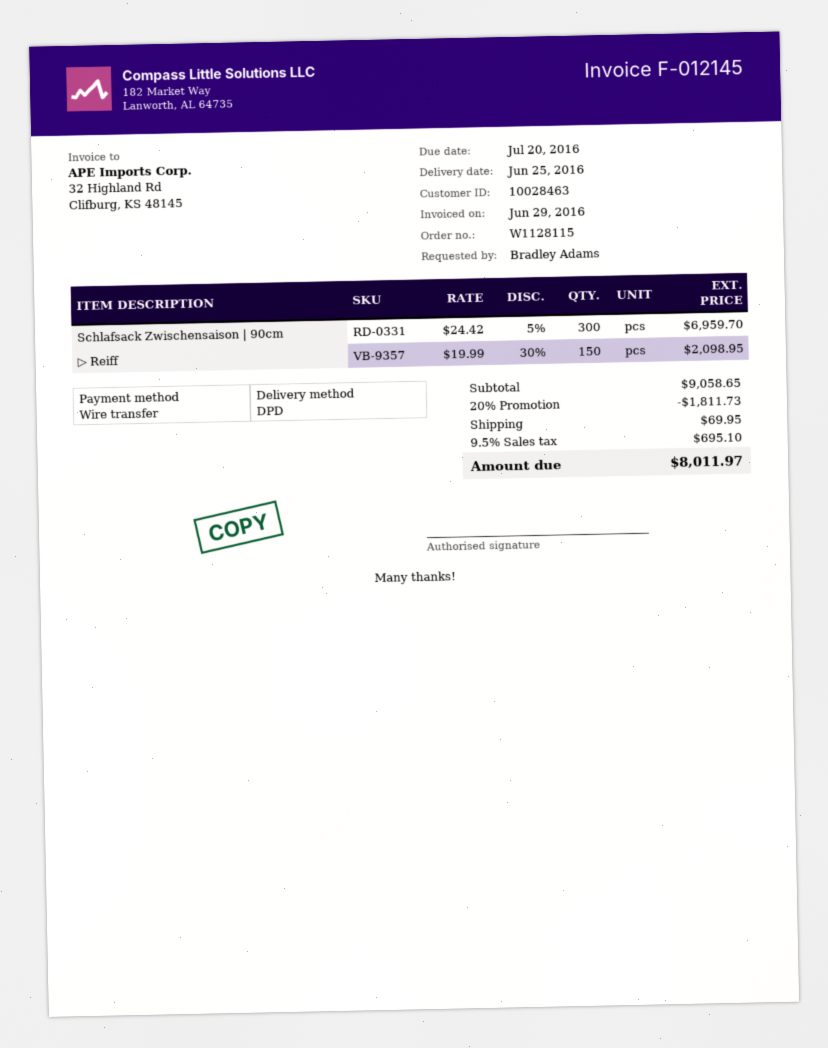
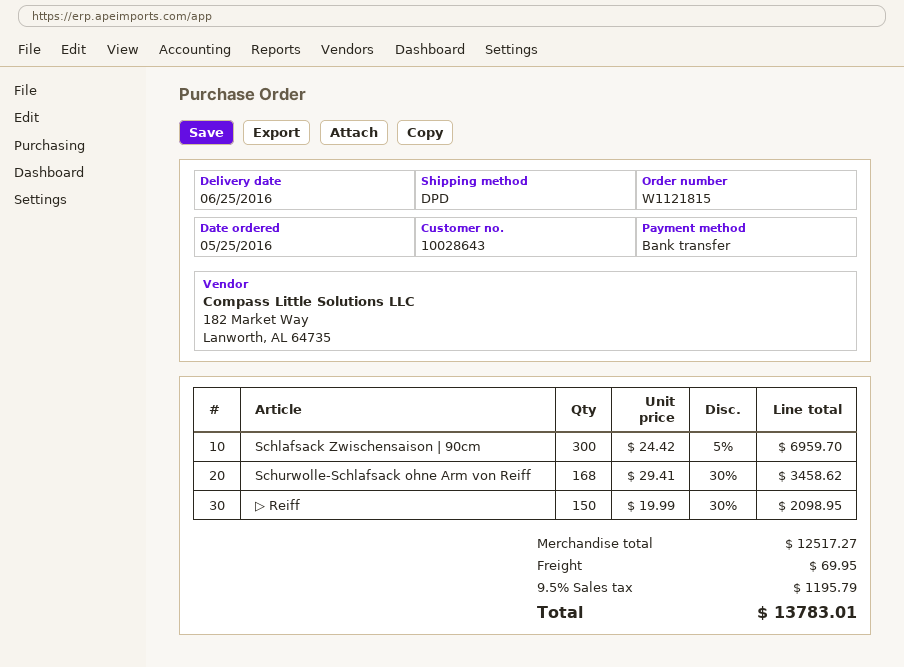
order number: W1128115 -> W1121815
customer number: 10028463 -> 10028643
Schurwolle-Schlafsack ohne Arm von Reiff: none -> 168 x 29.41 - 30% = 3458.62
subtotal: 9058.65 -> 12517.27
discount: 20% = 1811.73 -> none
tax: 9.5% = 695.10 -> 9.5% = 1195.79
total: 8011.97 -> 13783.01

